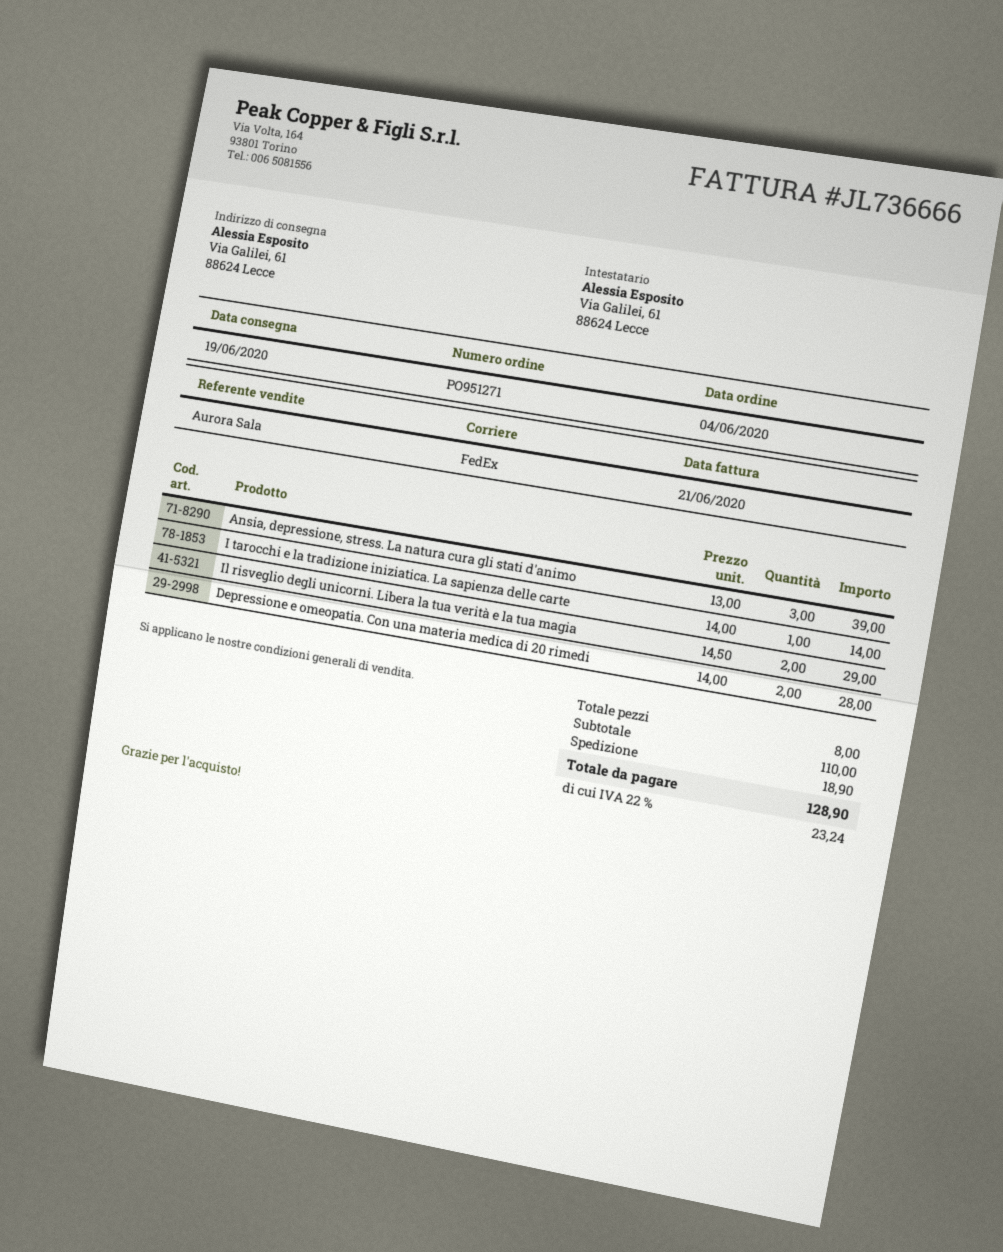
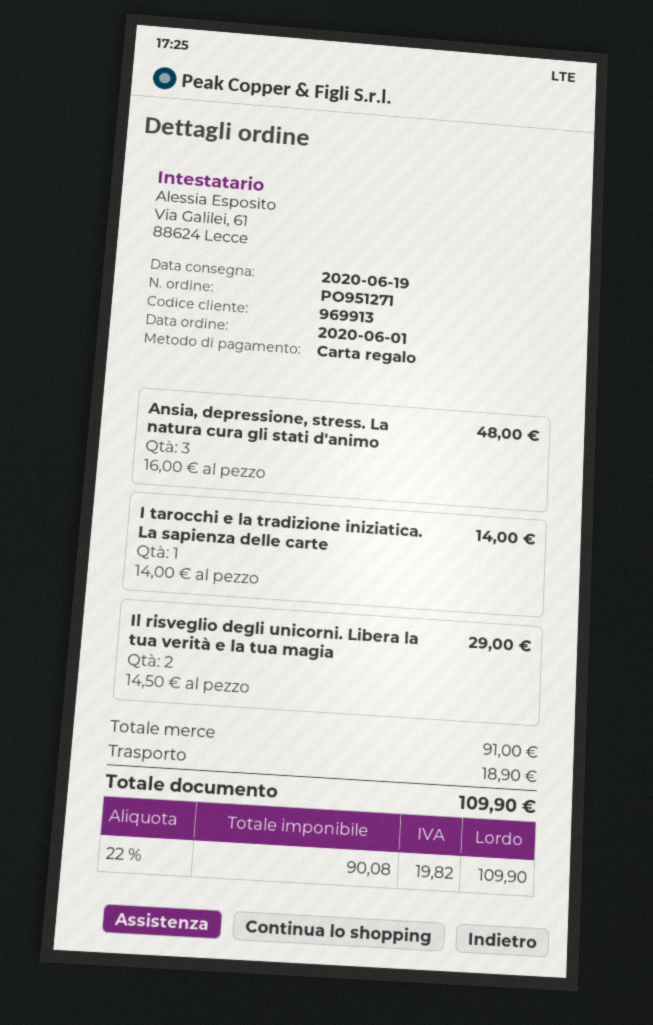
order date: 2020-06-04 -> 2020-06-01
Ansia, depressione, stress. La natura cura gli stati d'animo: 3 x 13.00 = 39.00 -> 3 x 16.00 = 48.00
Depressione e omeopatia. Con una materia medica di 20 rimedi: 2 x 14.00 = 28.00 -> none
subtotal: 110.00 -> 91.00
tax: 22% = 23.24 -> 22% = 19.82
total: 128.90 -> 109.90

